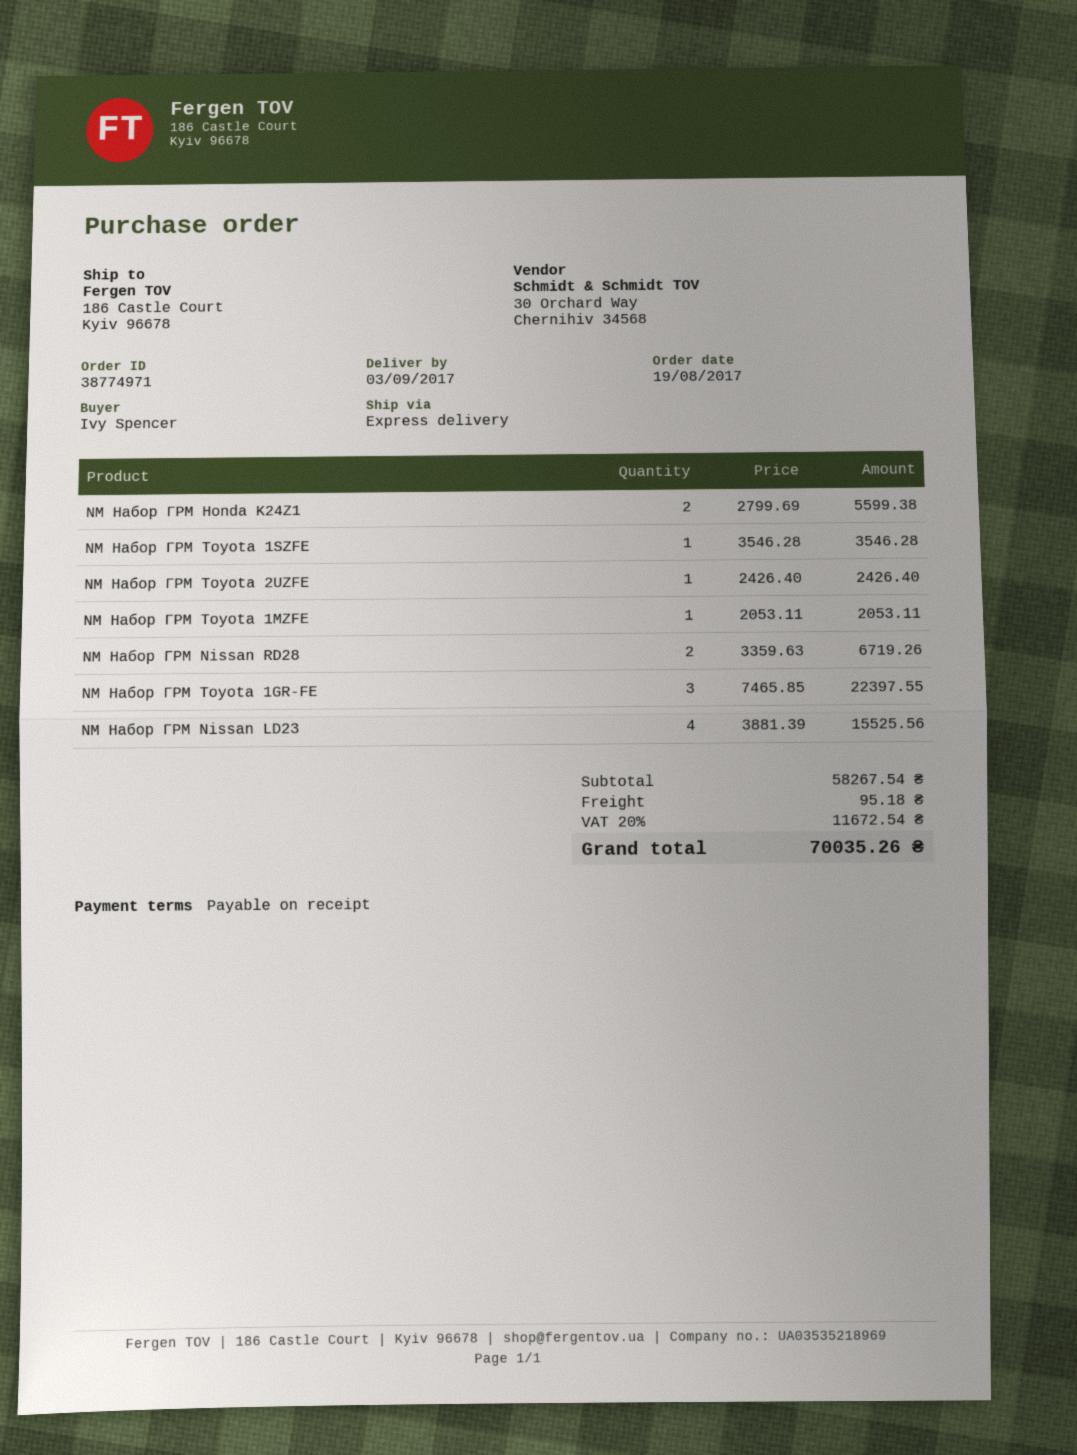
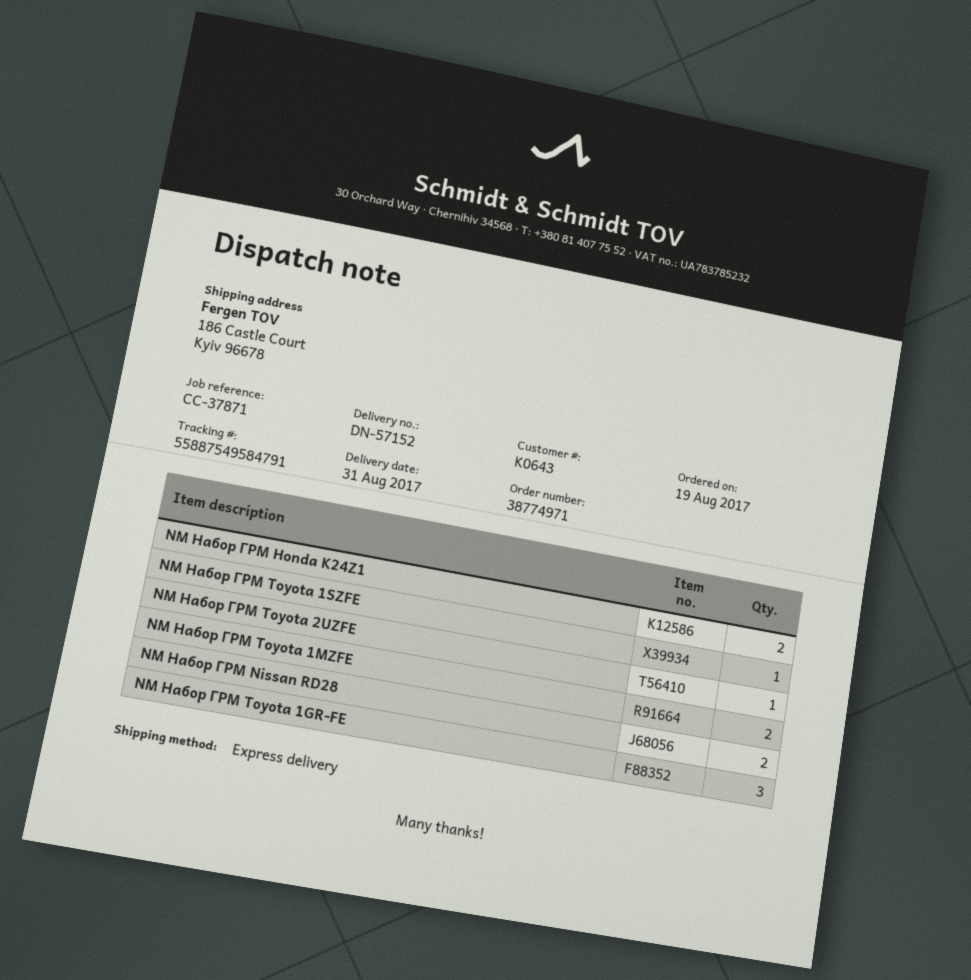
delivery date: 2017-09-03 -> 2017-08-31
NM Набор ГРМ Toyota 1MZFE: 1 -> 2
NM Набор ГРМ Nissan LD23: 4 -> none

